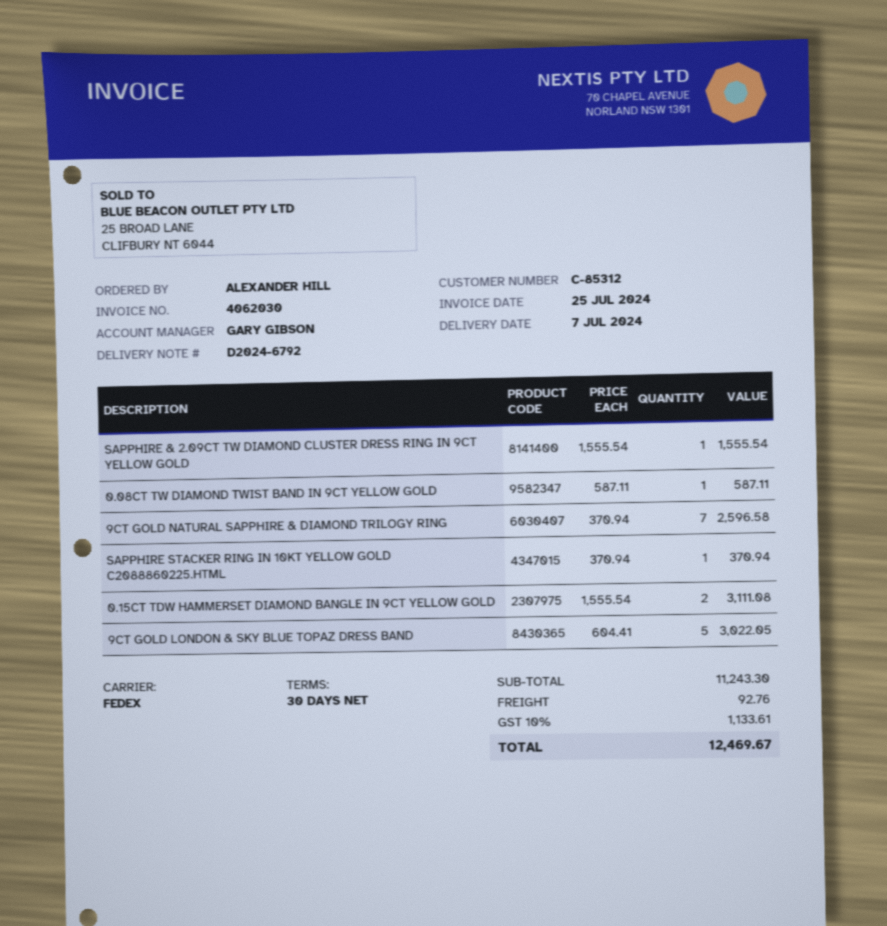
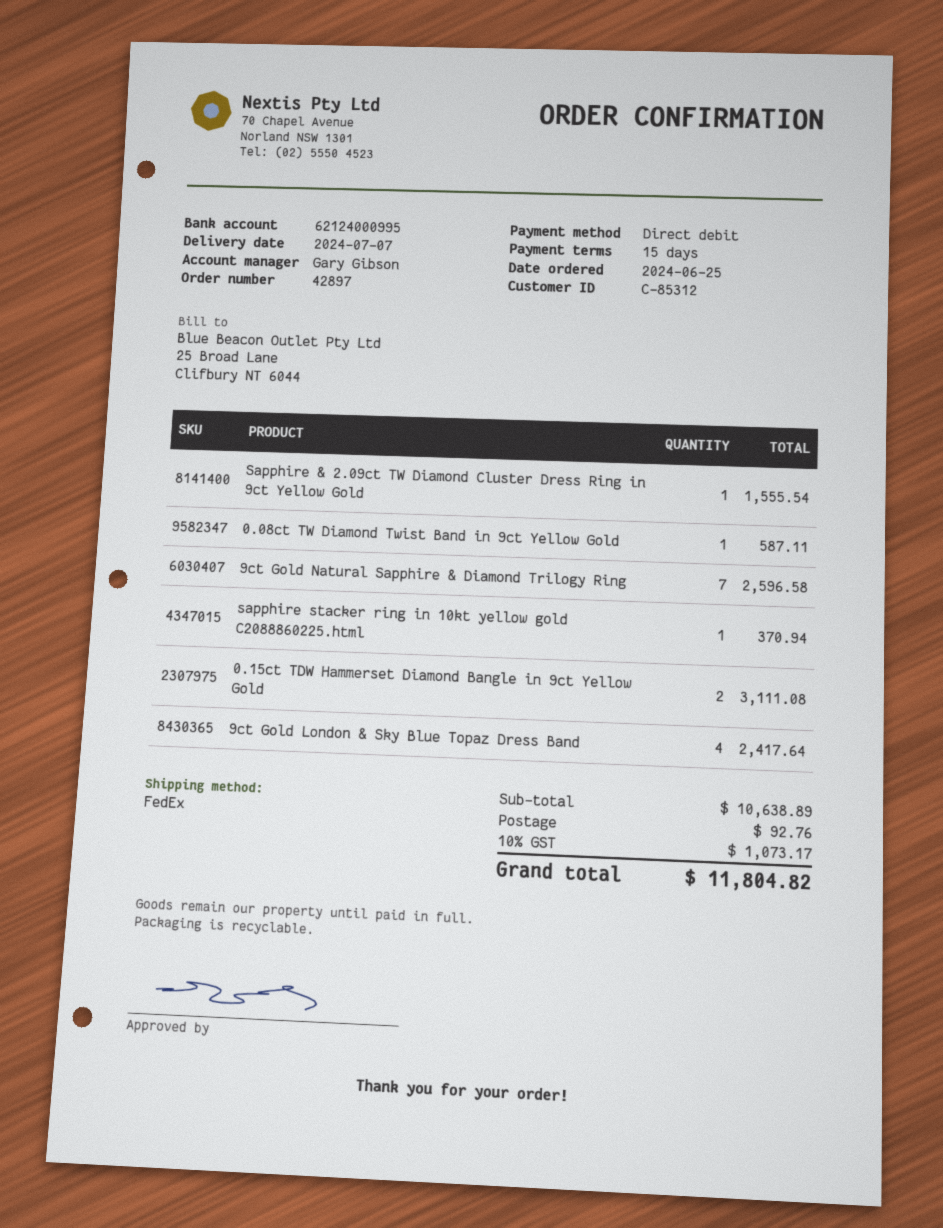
payment terms: 30 days -> 15 days
9CT GOLD LONDON & SKY BLUE TOPAZ DRESS BAND: 5 for 3022.05 -> 4 for 2417.64
subtotal: 11243.30 -> 10638.89
tax: 10% = 1133.61 -> 10% = 1073.17
total: 12469.67 -> 11804.82

